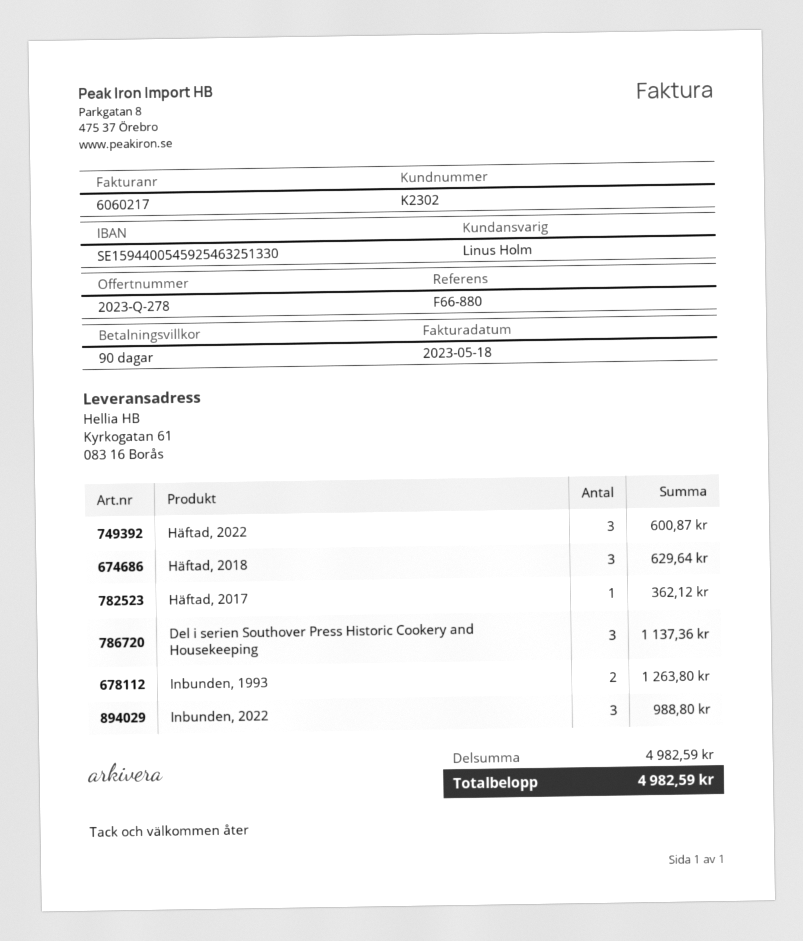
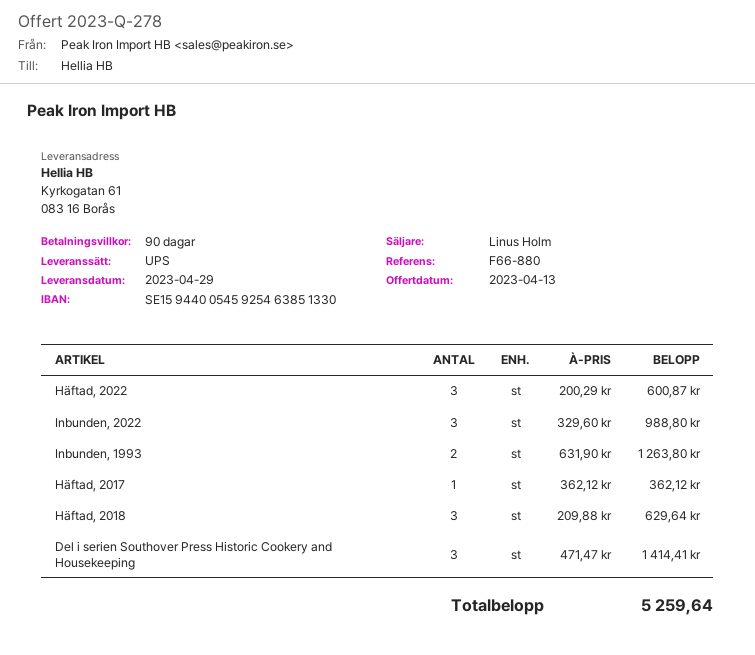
bank account: SE1594400545925463251330 -> SE1594400545925463851330
Del i serien Southover Press Historic Cookery and Housekeeping: 3 for 1137.36 -> 3 for 1414.41
total: 4982.59 -> 5259.64

